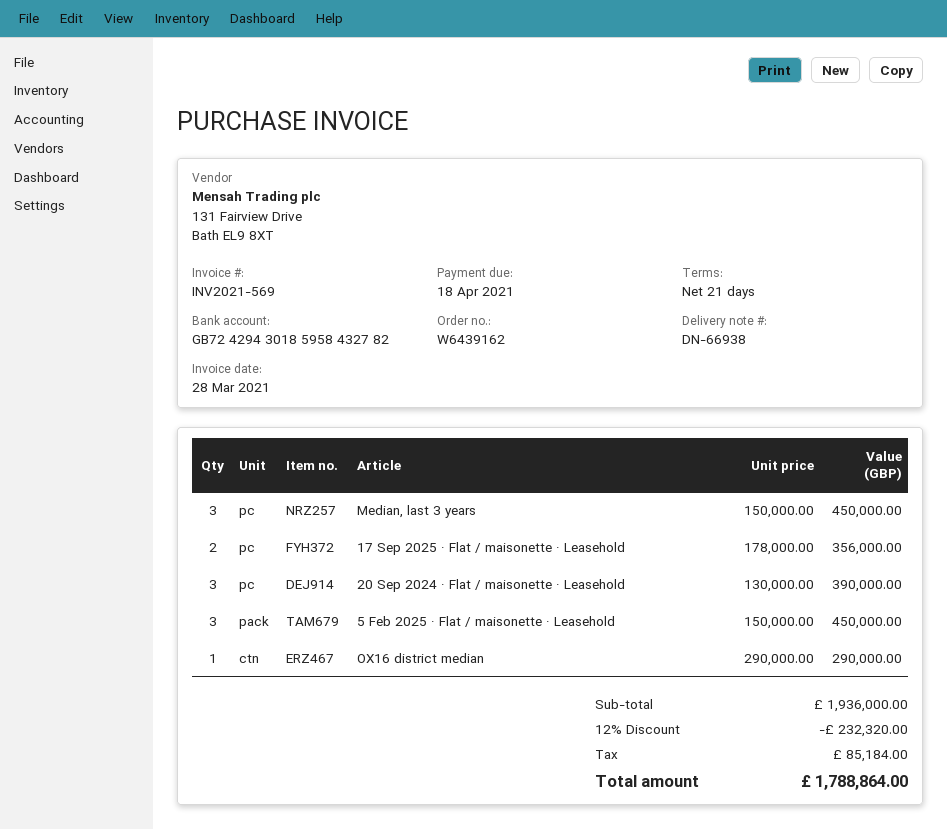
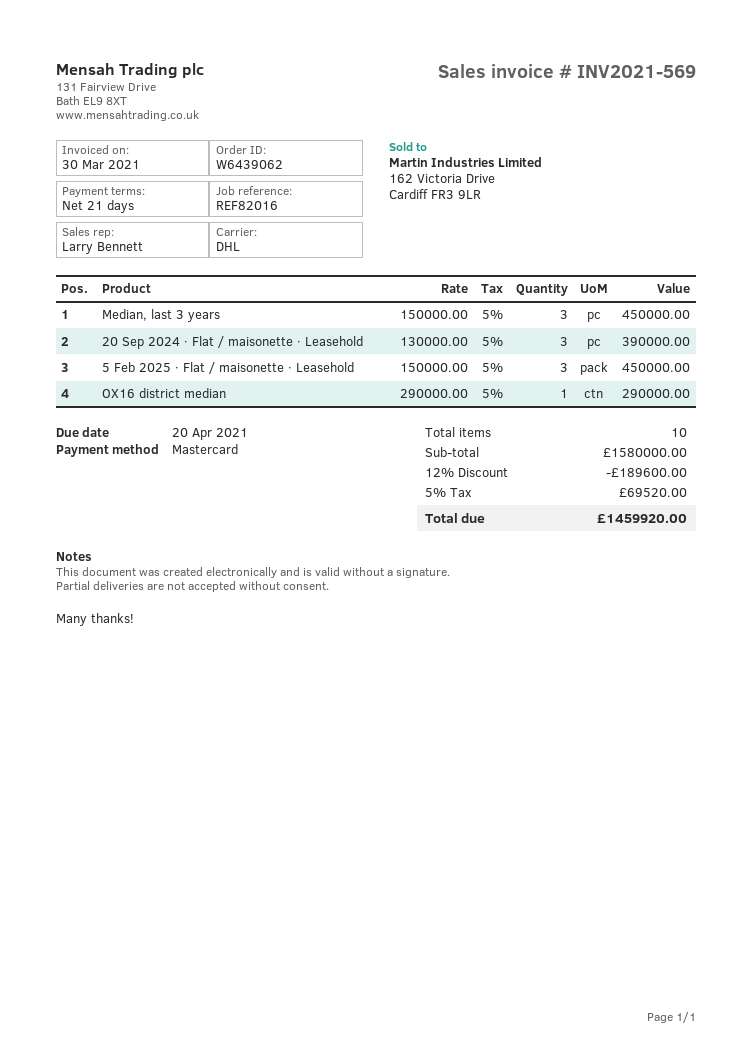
order number: W6439162 -> W6439062
invoice date: 2021-03-28 -> 2021-03-30
due date: 2021-04-18 -> 2021-04-20
17 Sep 2025 · Flat / maisonette · Leasehold: 2 x 178000.00 = 356000.00 -> none
subtotal: 1936000.00 -> 1580000.00
discount: 12% = 232320.00 -> 12% = 189600.00
tax: 85184.00 -> 69520.00
total: 1788864.00 -> 1459920.00

